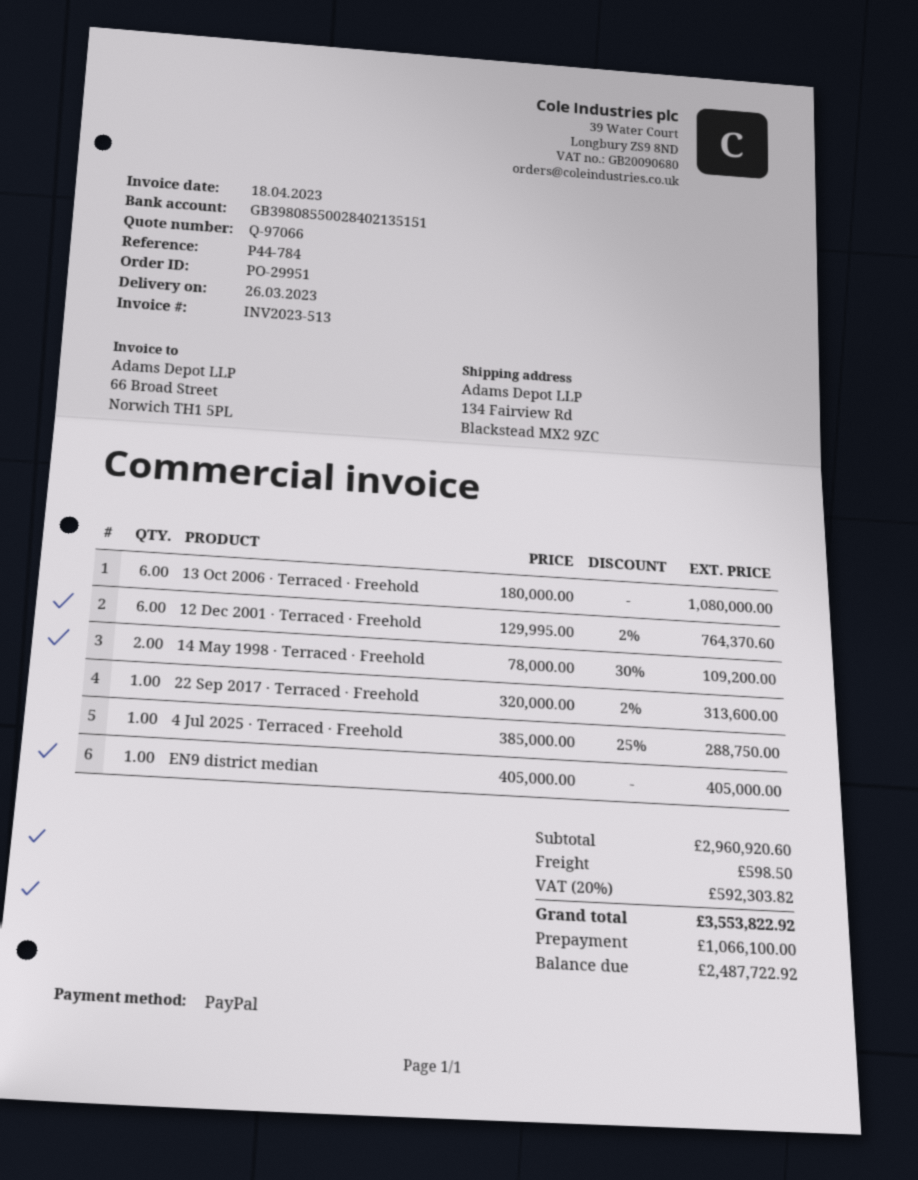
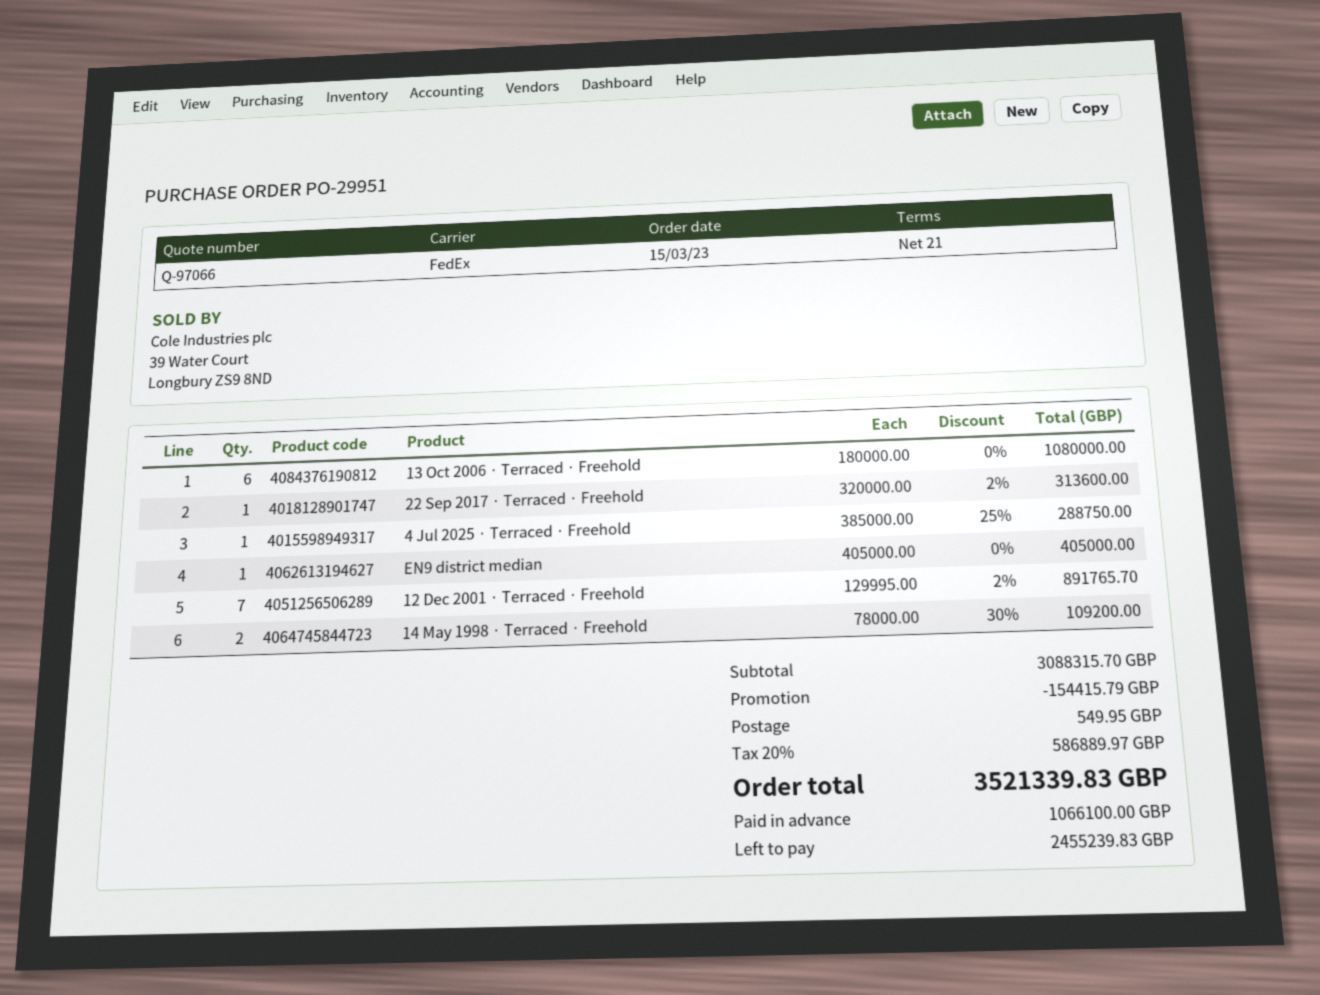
12 Dec 2001 · Terraced · Freehold: 6 x 129995.00 - 2% = 764370.60 -> 7 x 129995.00 - 2% = 891765.70
subtotal: 2960920.60 -> 3088315.70
discount: none -> 154415.79
shipping: 598.50 -> 549.95
tax: 20% = 592303.82 -> 20% = 586889.97
total: 3553822.92 -> 3521339.83
balance: 2487722.92 -> 2455239.83

